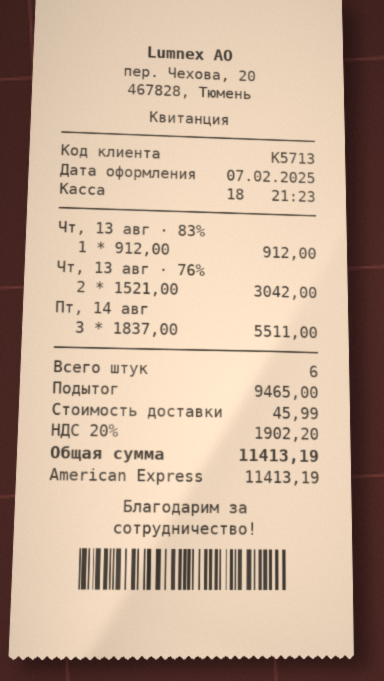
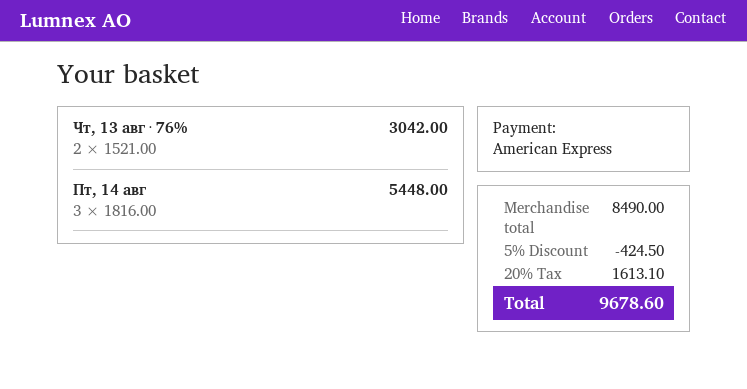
Чт, 13 авг · 83%: 1 x 912.00 = 912.00 -> none
Пт, 14 авг: 3 x 1837.00 = 5511.00 -> 3 x 1816.00 = 5448.00
subtotal: 9465.00 -> 8490.00
discount: none -> 5% = 424.50
shipping: 45.99 -> none
tax: 20% = 1902.20 -> 20% = 1613.10
total: 11413.19 -> 9678.60

